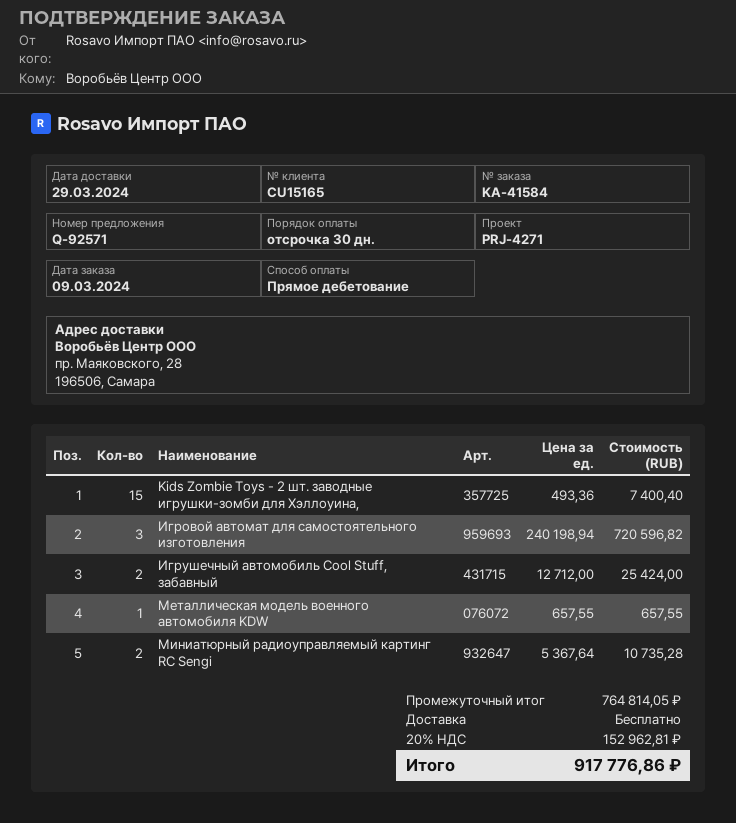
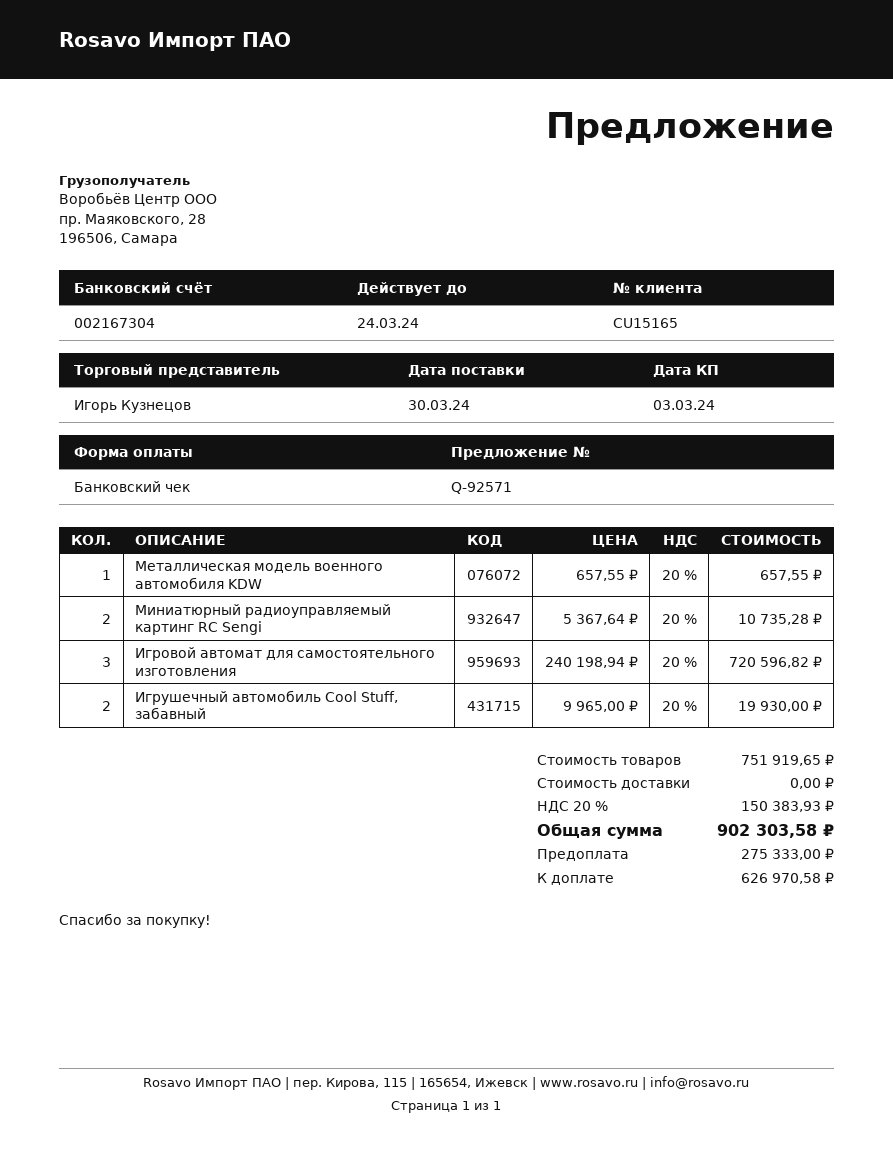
delivery date: 2024-03-29 -> 2024-03-30
payment method: direct debit -> cheque
Kids Zombie Toys - 2 шт. заводные игрушки-зомби для Хэллоуина,: 15 x 493.36 = 7400.40 -> none
Игрушечный автомобиль Cool Stuff, забавный: 2 x 12712.00 = 25424.00 -> 2 x 9965.00 = 19930.00
subtotal: 764814.05 -> 751919.65
tax: 20% = 152962.81 -> 20% = 150383.93
total: 917776.86 -> 902303.58

